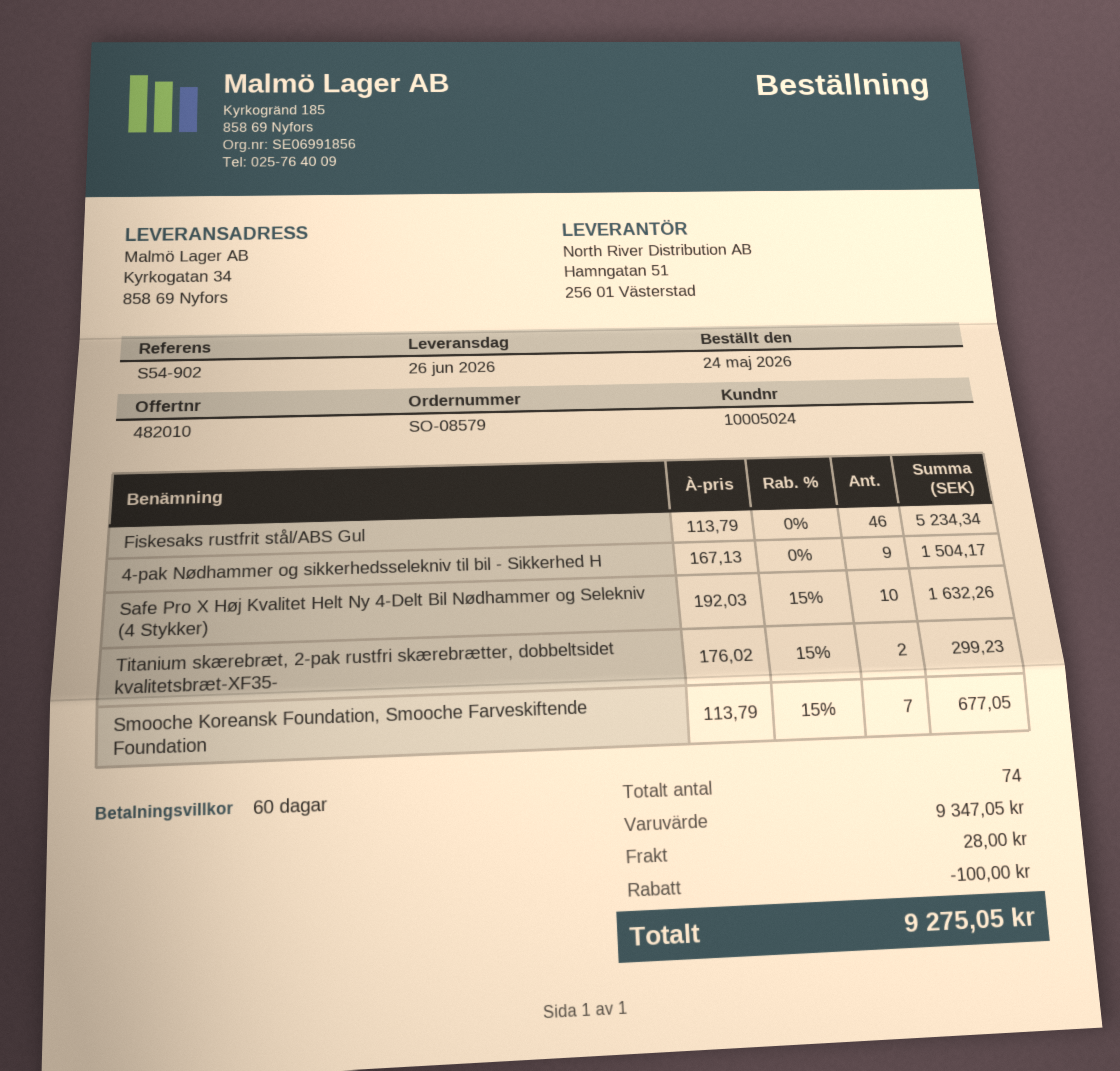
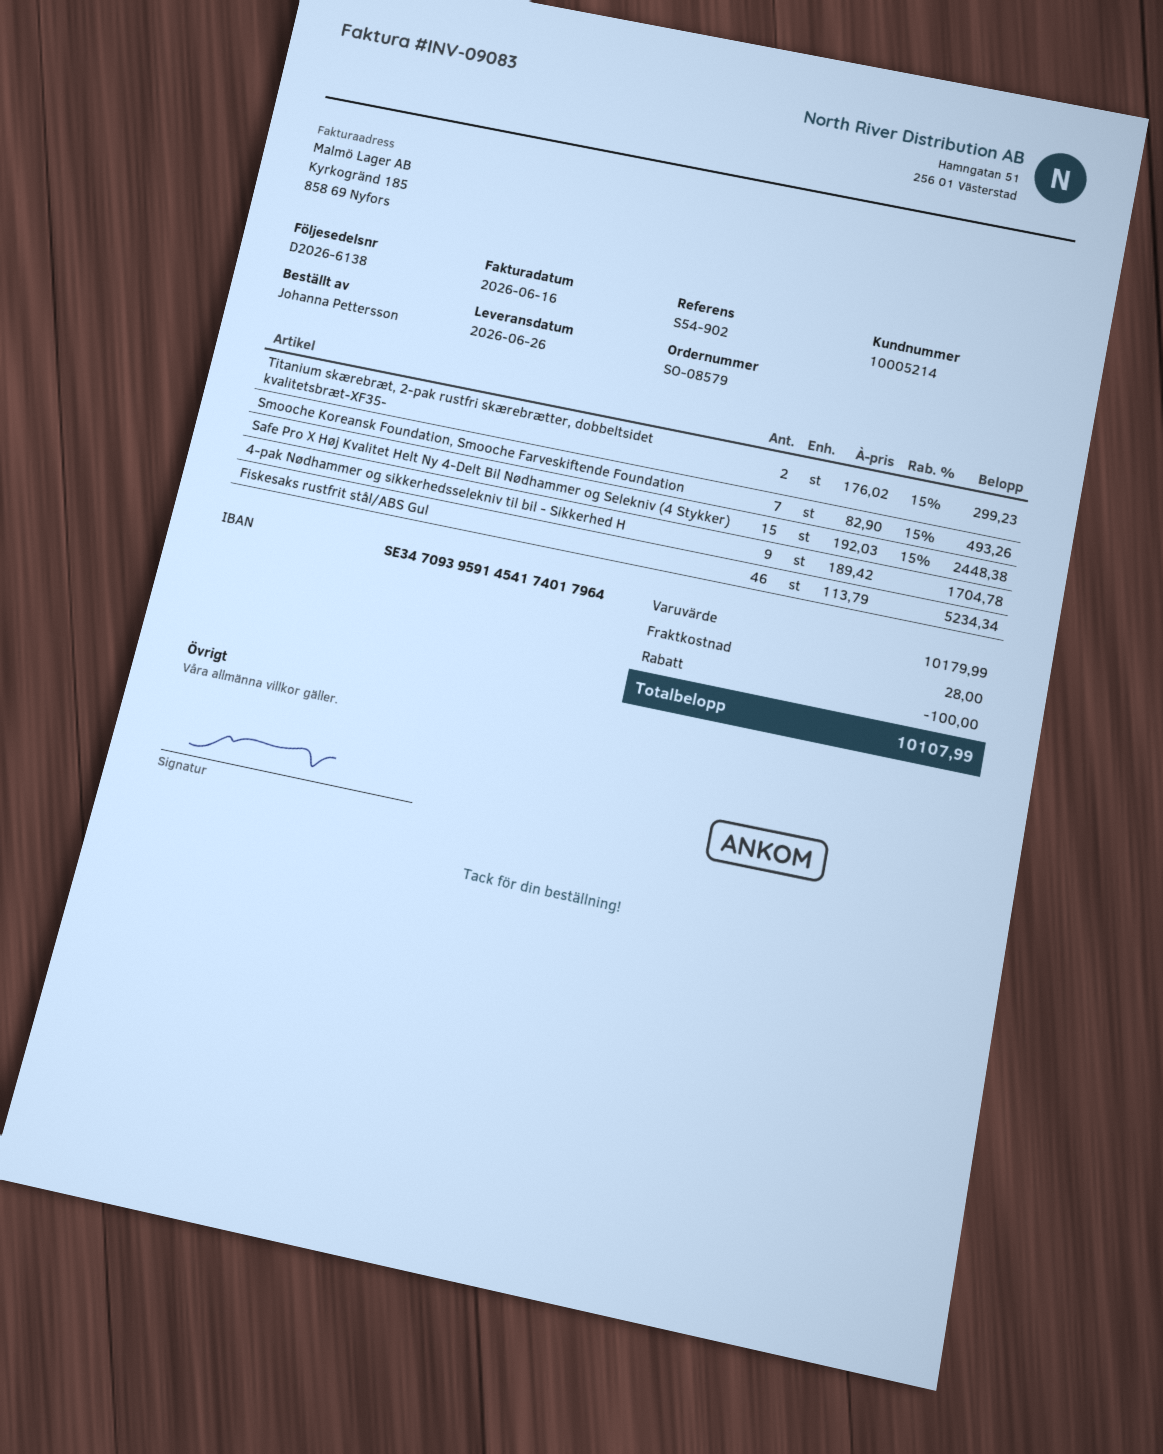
customer number: 10005024 -> 10005214
4-pak Nødhammer og sikkerhedsselekniv til bil - Sikkerhed H: 9 x 167.13 = 1504.17 -> 9 x 189.42 = 1704.78
Safe Pro X Høj Kvalitet Helt Ny 4-Delt Bil Nødhammer og Selekniv (4 Stykker): 10 x 192.03 - 15% = 1632.26 -> 15 x 192.03 - 15% = 2448.38
Smooche Koreansk Foundation, Smooche Farveskiftende Foundation: 7 x 113.79 - 15% = 677.05 -> 7 x 82.90 - 15% = 493.26
subtotal: 9347.05 -> 10179.99
total: 9275.05 -> 10107.99

